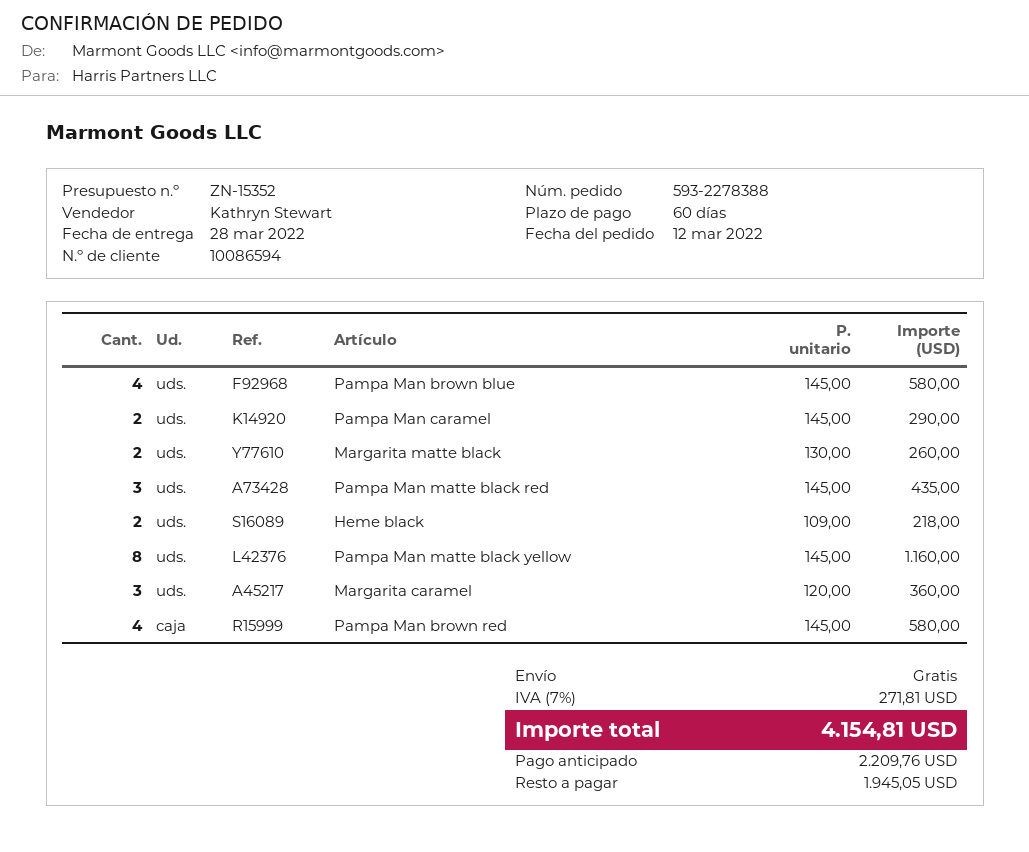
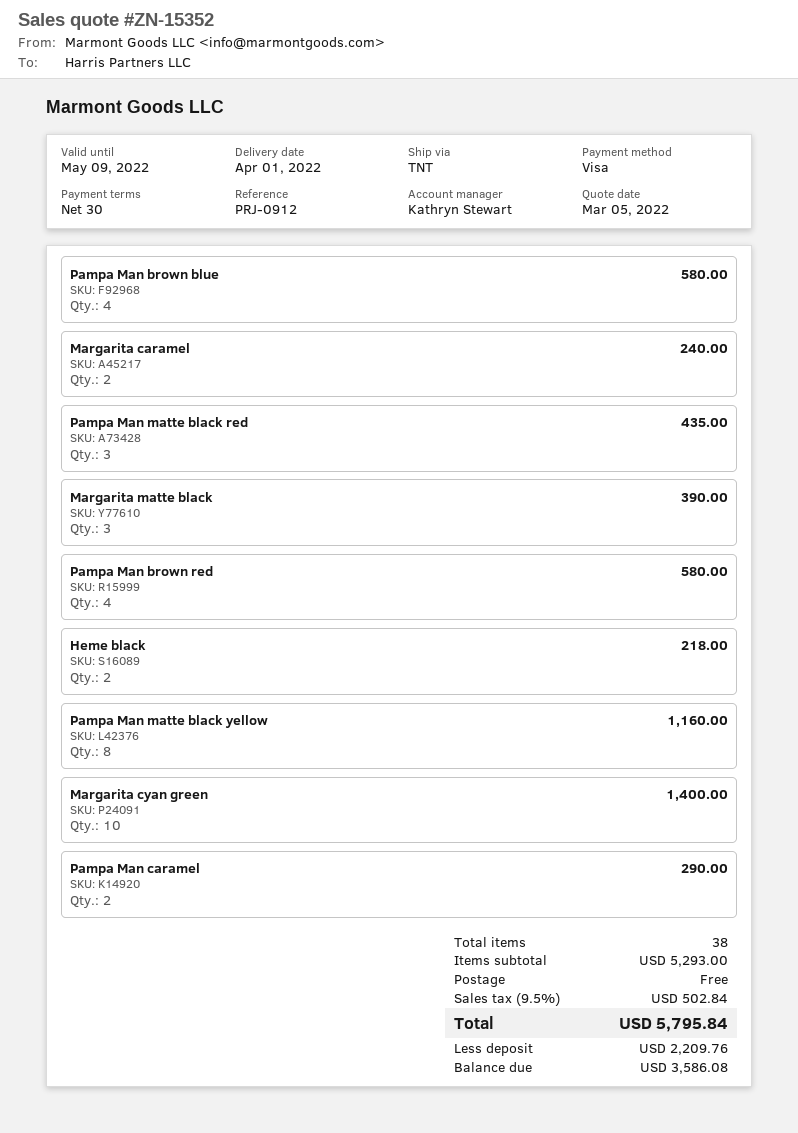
delivery date: 2022-03-28 -> 2022-04-01
payment terms: 60 days -> 30 days
Margarita matte black: 2 for 260.00 -> 3 for 390.00
Margarita caramel: 3 for 360.00 -> 2 for 240.00
Margarita cyan green: none -> 10 for 1400.00
tax: 7% = 271.81 -> 9.5% = 502.84
total: 4154.81 -> 5795.84
balance: 1945.05 -> 3586.08

